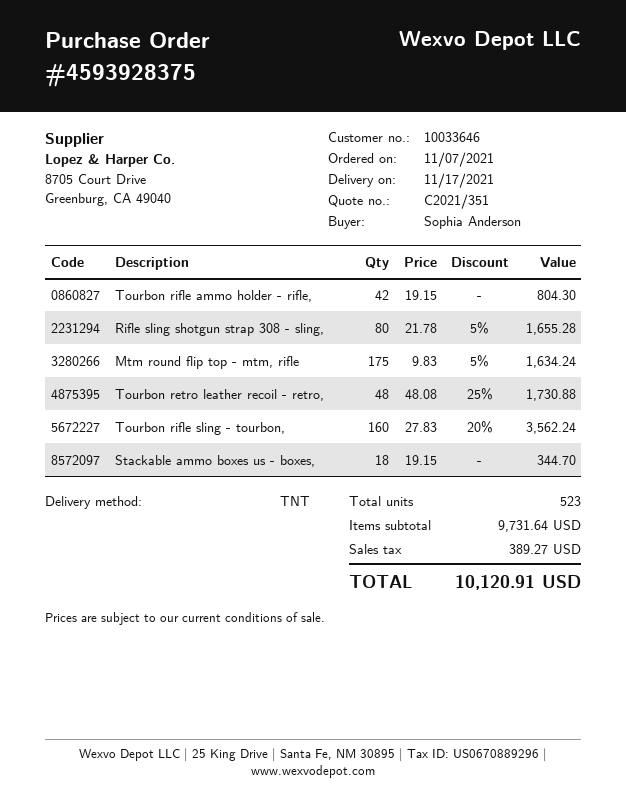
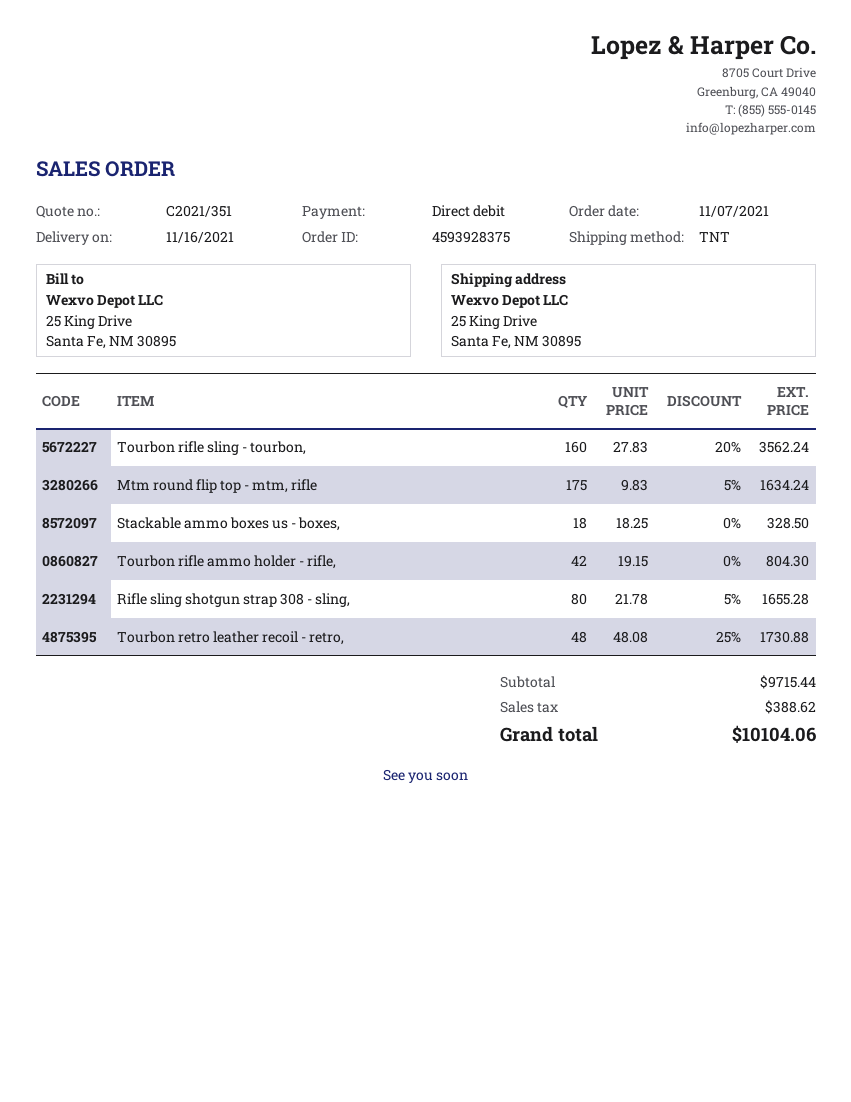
delivery date: 2021-11-17 -> 2021-11-16
Stackable ammo boxes us - boxes,: 18 x 19.15 = 344.70 -> 18 x 18.25 = 328.50
subtotal: 9731.64 -> 9715.44
tax: 389.27 -> 388.62
total: 10120.91 -> 10104.06

